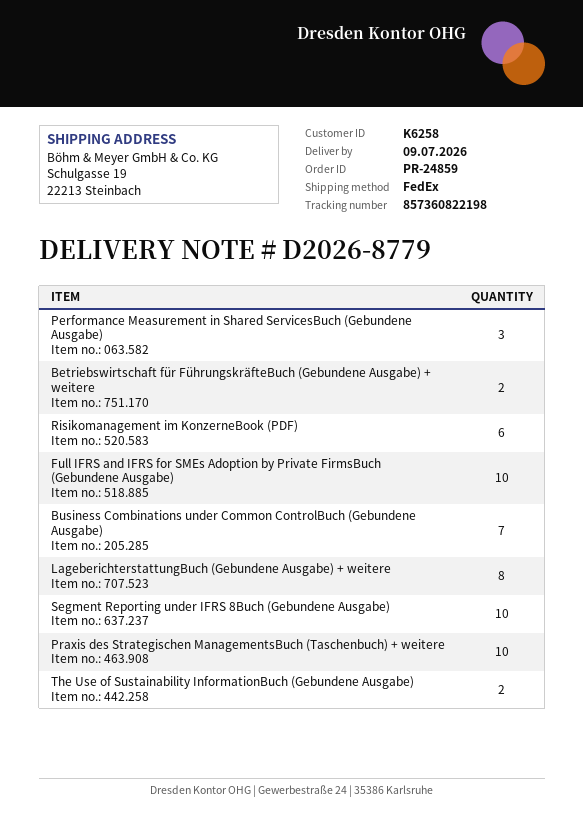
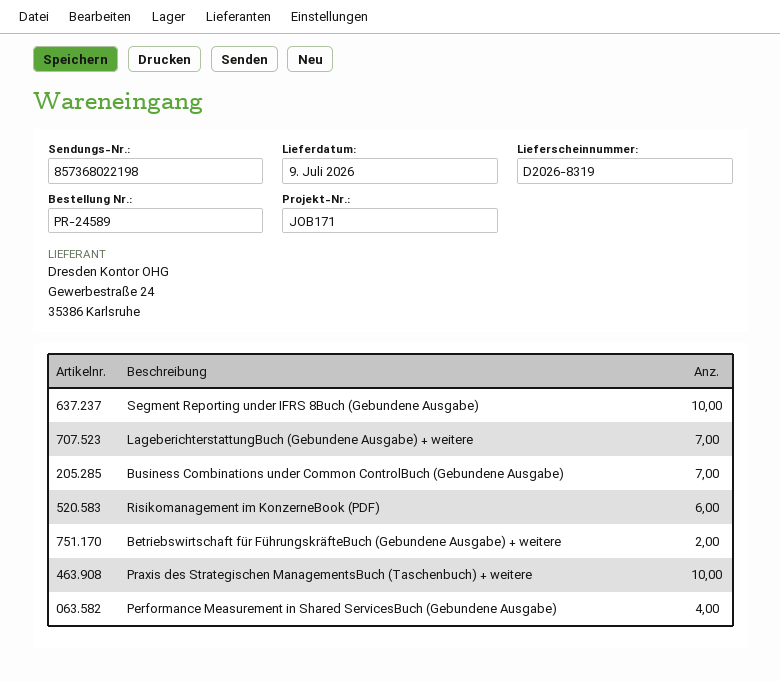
order number: PR-24859 -> PR-24589
delivery note number: D2026-8779 -> D2026-8319
tracking number: 857360822198 -> 857368022198
Performance Measurement in Shared ServicesBuch (Gebundene Ausgabe): 3 -> 4
Full IFRS and IFRS for SMEs Adoption by Private FirmsBuch (Gebundene Ausgabe): 10 -> none
LageberichterstattungBuch (Gebundene Ausgabe) + weitere: 8 -> 7
The Use of Sustainability InformationBuch (Gebundene Ausgabe): 2 -> none

